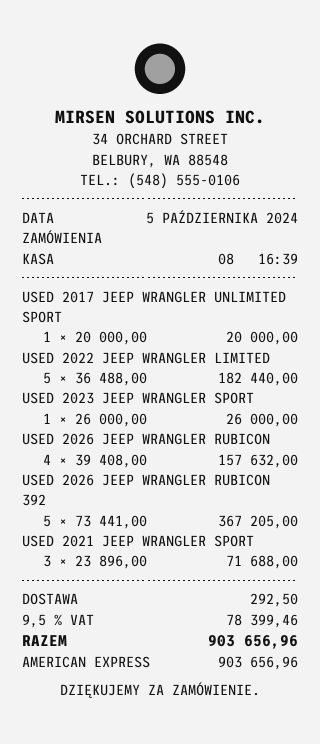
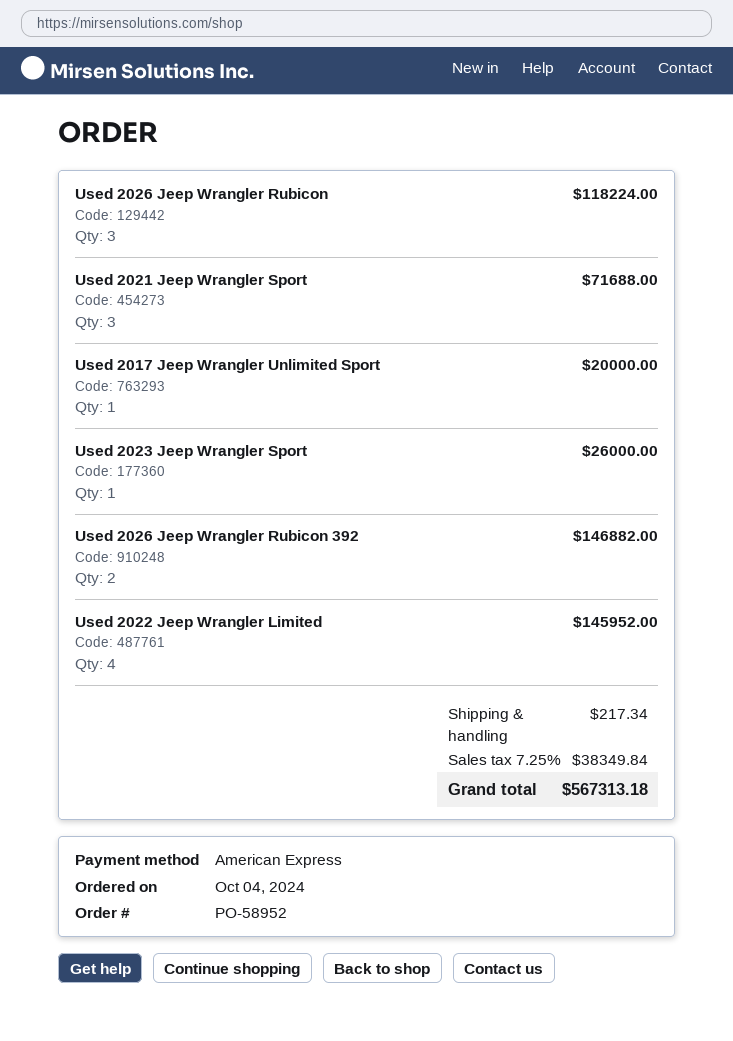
order date: 2024-10-05 -> 2024-10-04
USED 2022 JEEP WRANGLER LIMITED: 5 for 182440.00 -> 4 for 145952.00
USED 2026 JEEP WRANGLER RUBICON: 4 for 157632.00 -> 3 for 118224.00
USED 2026 JEEP WRANGLER RUBICON 392: 5 for 367205.00 -> 2 for 146882.00
shipping: 292.50 -> 217.34
tax: 9.5% = 78399.46 -> 7.25% = 38349.84
total: 903656.96 -> 567313.18

